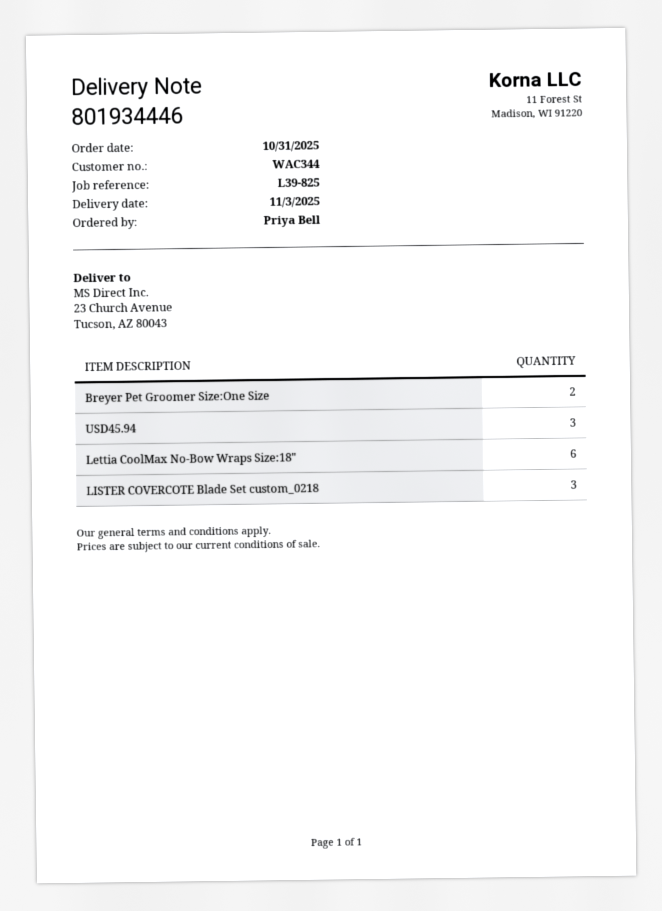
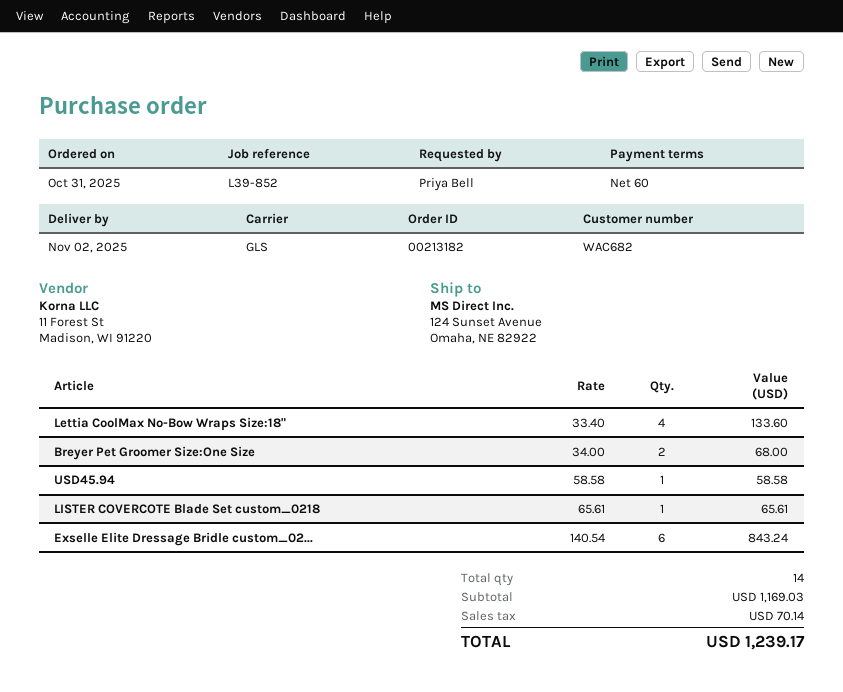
delivery date: 2025-11-03 -> 2025-11-02
customer number: WAC344 -> WAC682
reference: L39-825 -> L39-852
ship to: 23 Church Avenue, Tucson, AZ 80043 -> 124 Sunset Avenue, Omaha, NE 82922
USD45.94: 3 -> 1
Lettia CoolMax No-Bow Wraps Size:18": 6 -> 4
LISTER COVERCOTE Blade Set custom_0218: 3 -> 1
Exselle Elite Dressage Bridle custom_02...: none -> 6

